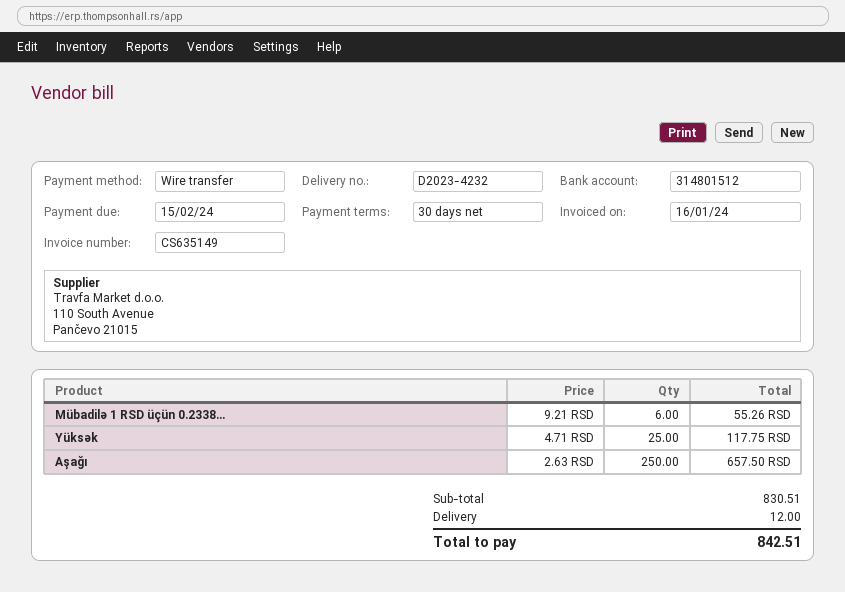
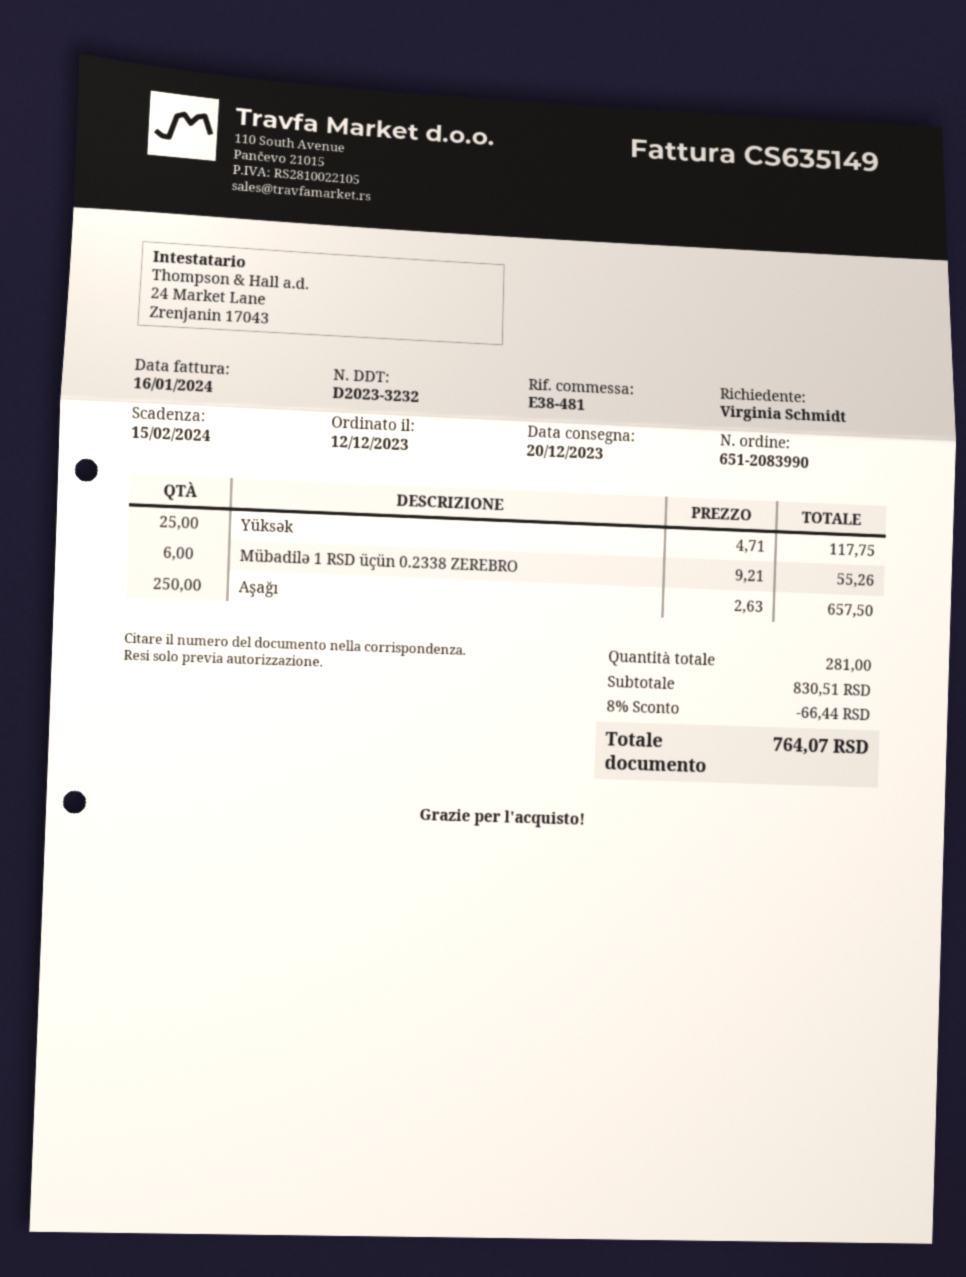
delivery note number: D2023-4232 -> D2023-3232
discount: none -> 8% = 66.44
shipping: 12.00 -> none
total: 842.51 -> 764.07

